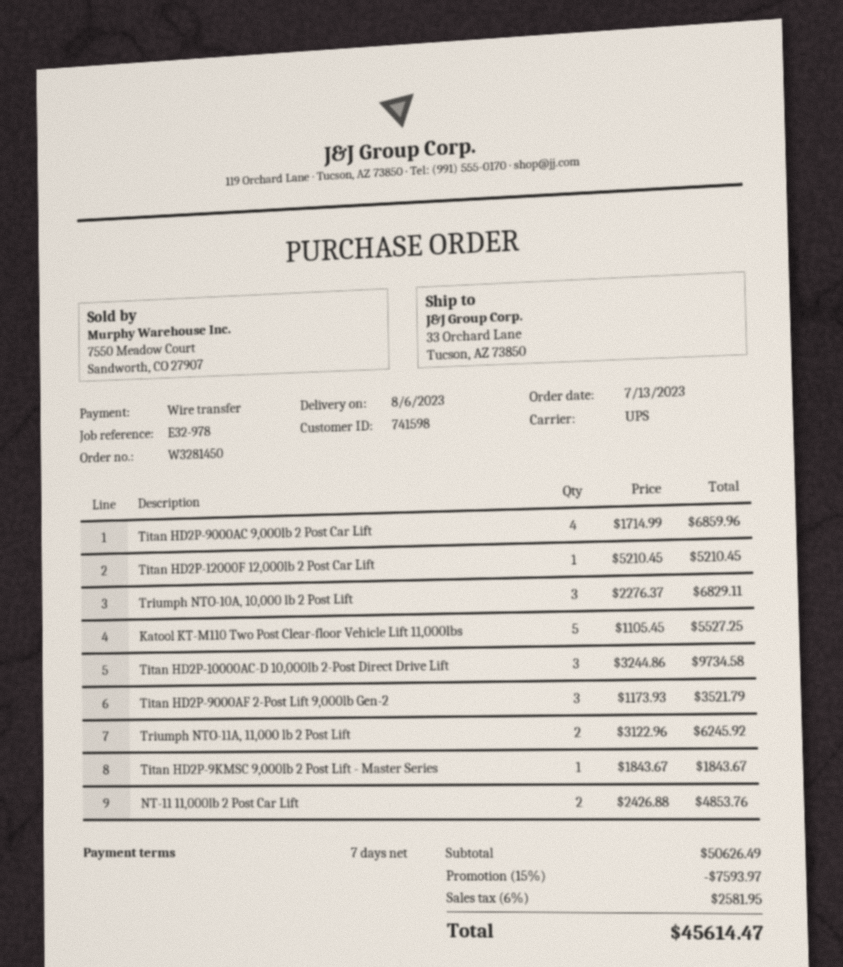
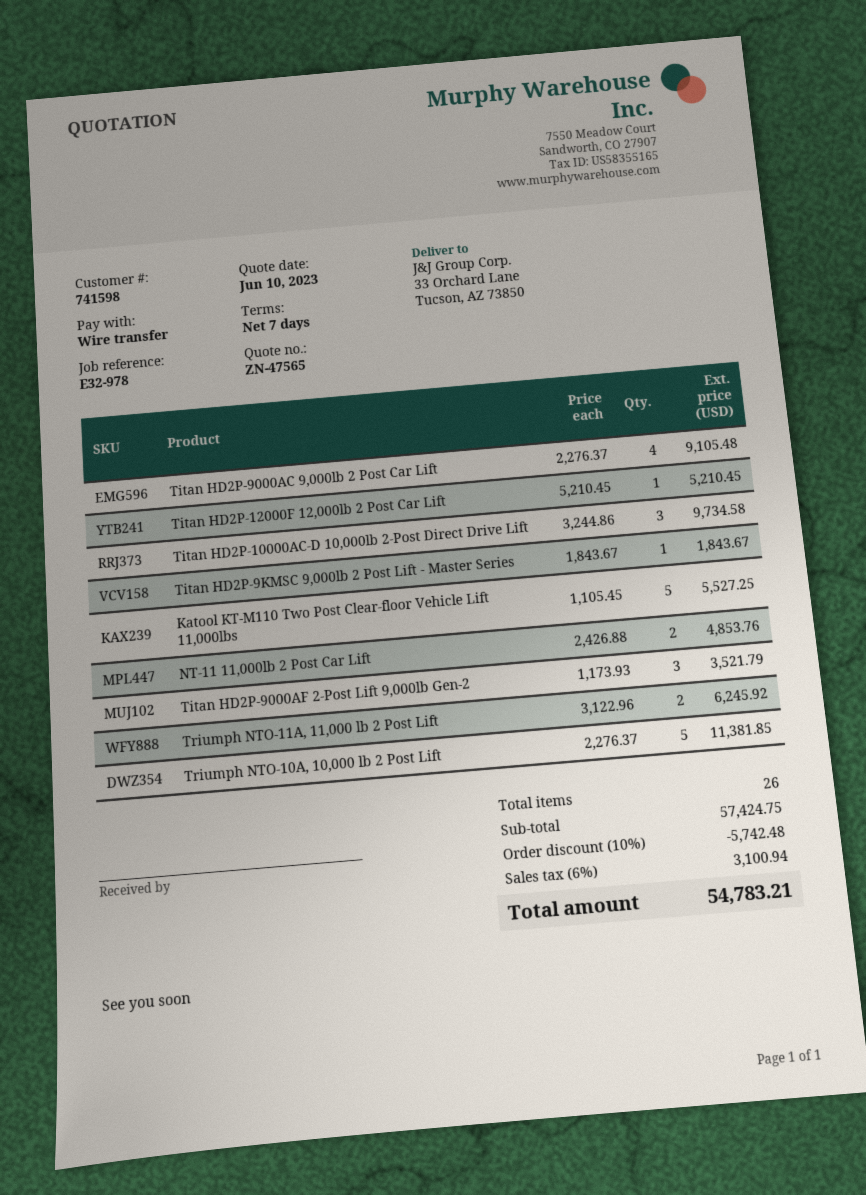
Titan HD2P-9000AC 9,000lb 2 Post Car Lift: 4 x 1714.99 = 6859.96 -> 4 x 2276.37 = 9105.48
Triumph NTO-10A, 10,000 lb 2 Post Lift: 3 x 2276.37 = 6829.11 -> 5 x 2276.37 = 11381.85
subtotal: 50626.49 -> 57424.75
discount: 15% = 7593.97 -> 10% = 5742.48
tax: 6% = 2581.95 -> 6% = 3100.94
total: 45614.47 -> 54783.21

